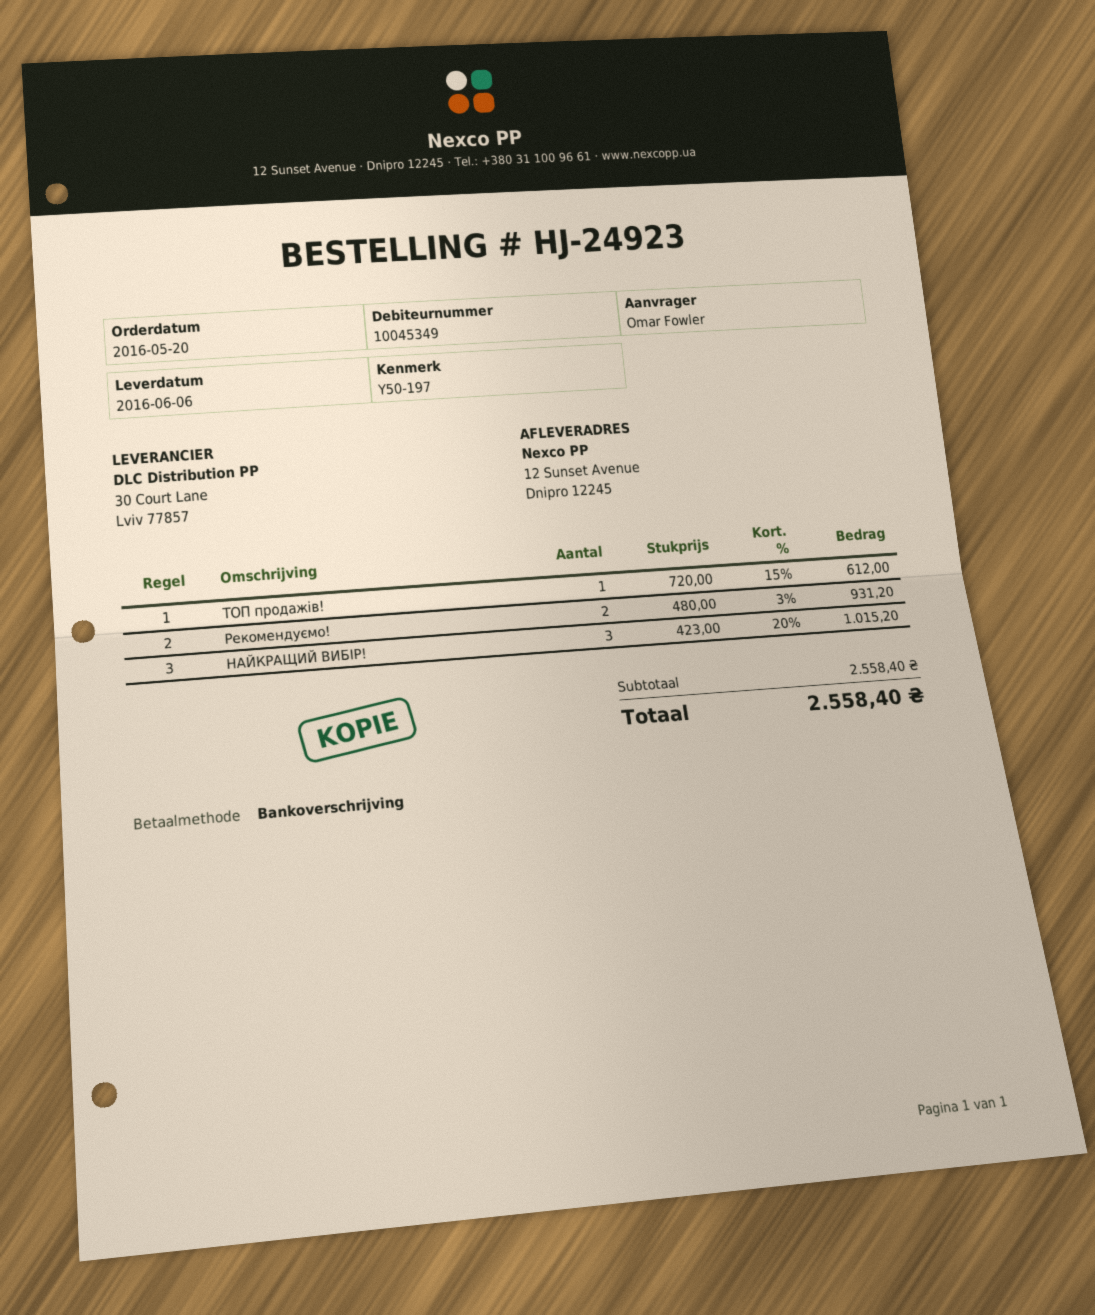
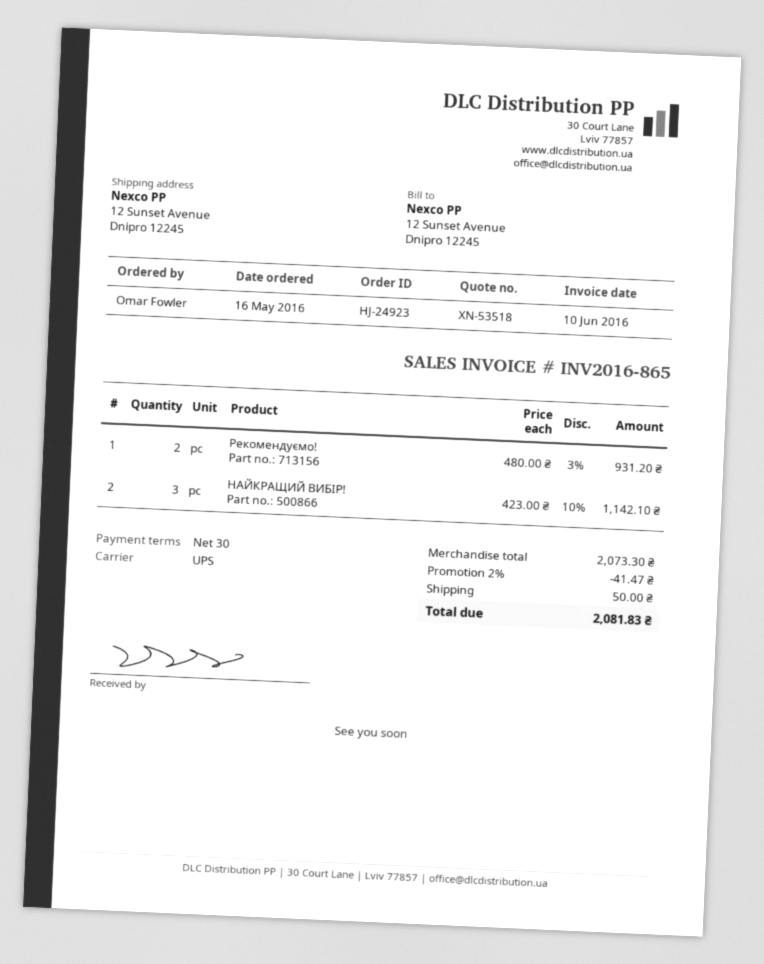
order date: 2016-05-20 -> 2016-05-16
ТОП продажів!: 1 x 720.00 - 15% = 612.00 -> none
НАЙКРАЩИЙ ВИБІР!: 3 x 423.00 - 20% = 1015.20 -> 3 x 423.00 - 10% = 1142.10
subtotal: 2558.40 -> 2073.30
discount: none -> 2% = 41.47
shipping: none -> 50.00
total: 2558.40 -> 2081.83

